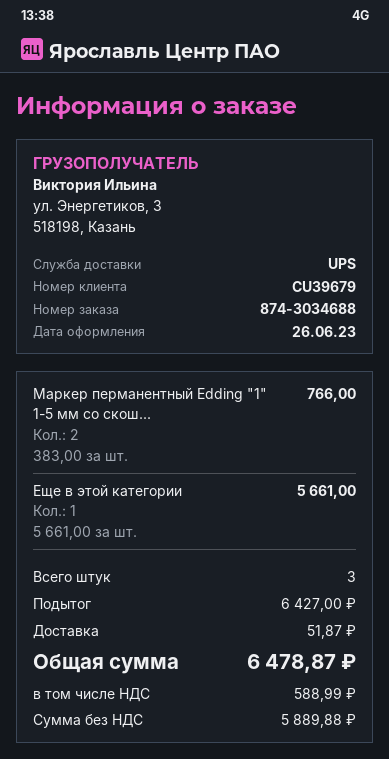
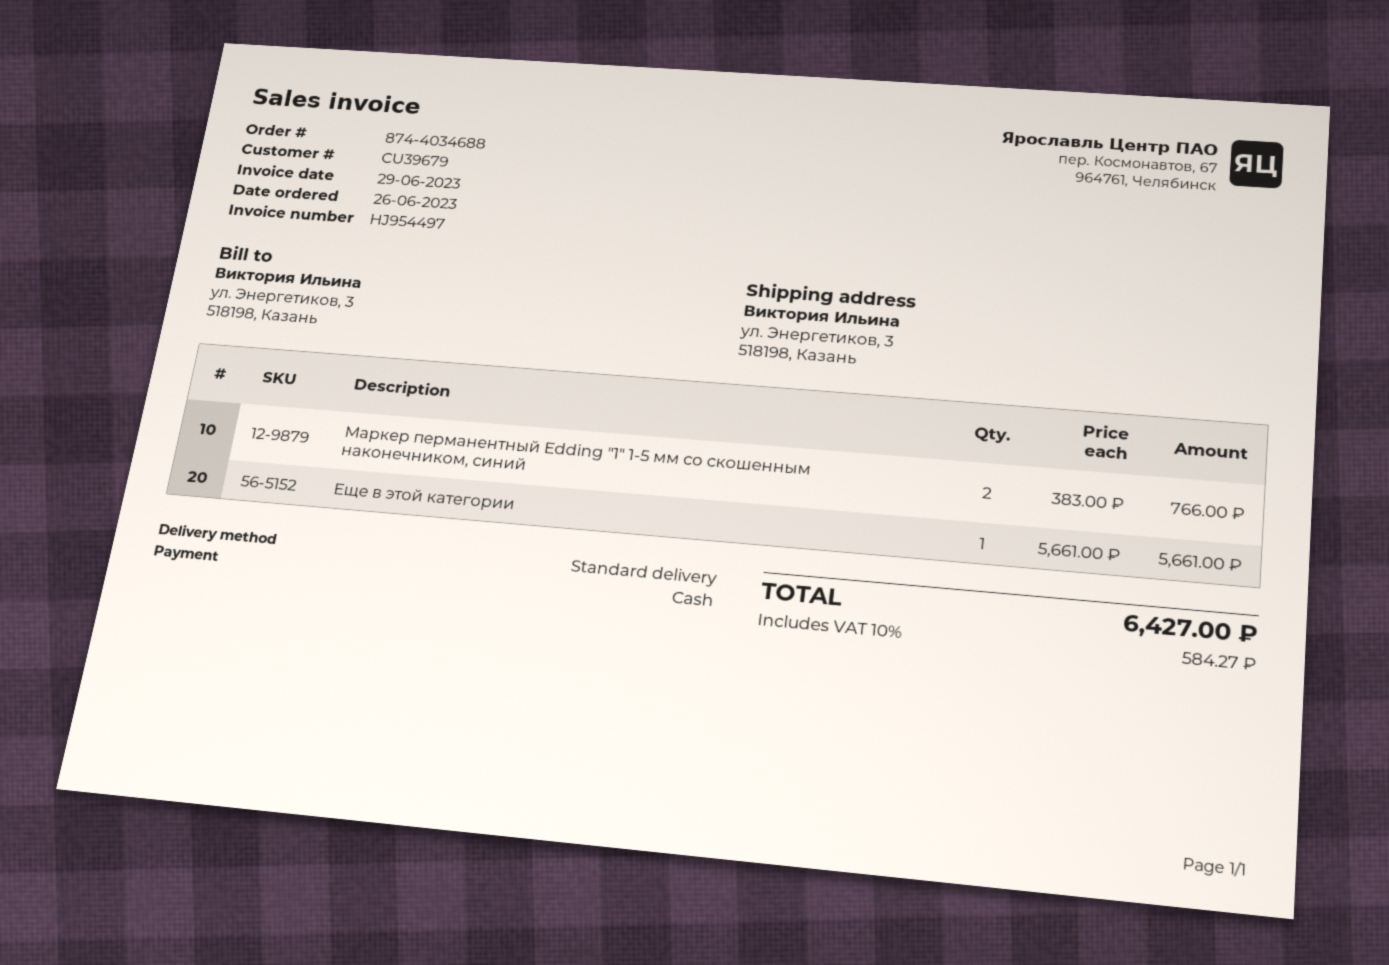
order number: 874-3034688 -> 874-4034688
shipping method: UPS -> standard
shipping: 51.87 -> none
tax: 588.99 -> 584.27
total: 6478.87 -> 6427.00

